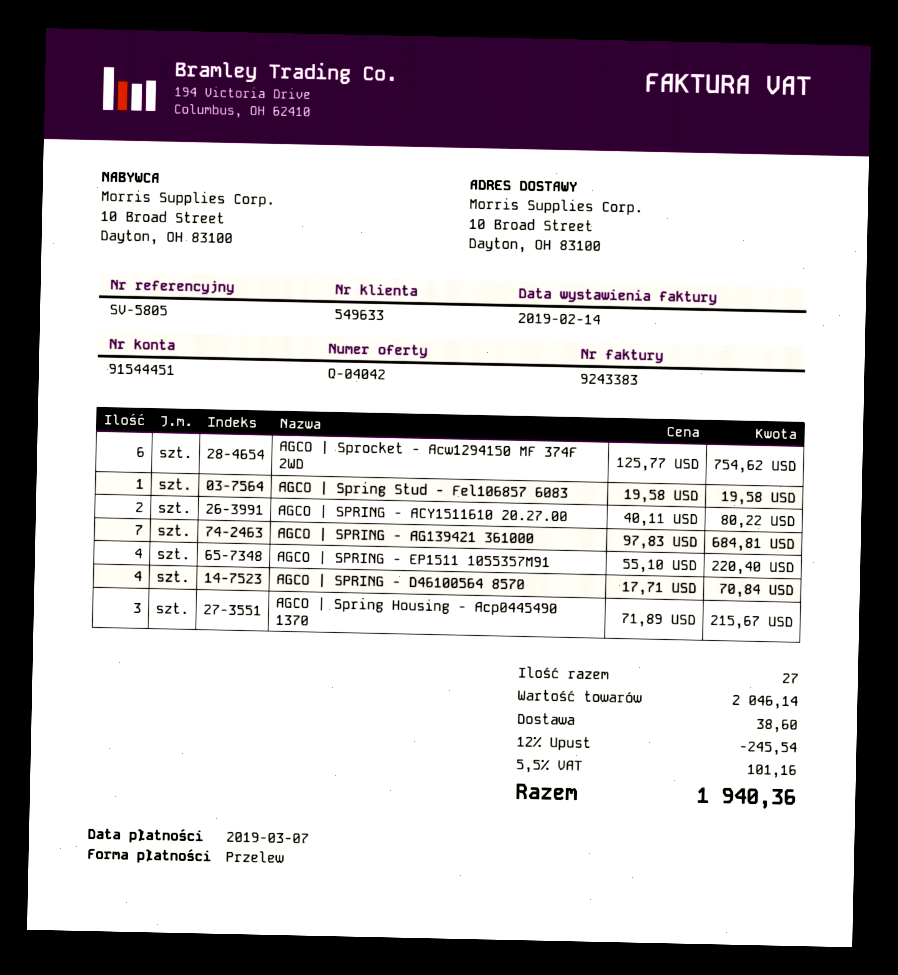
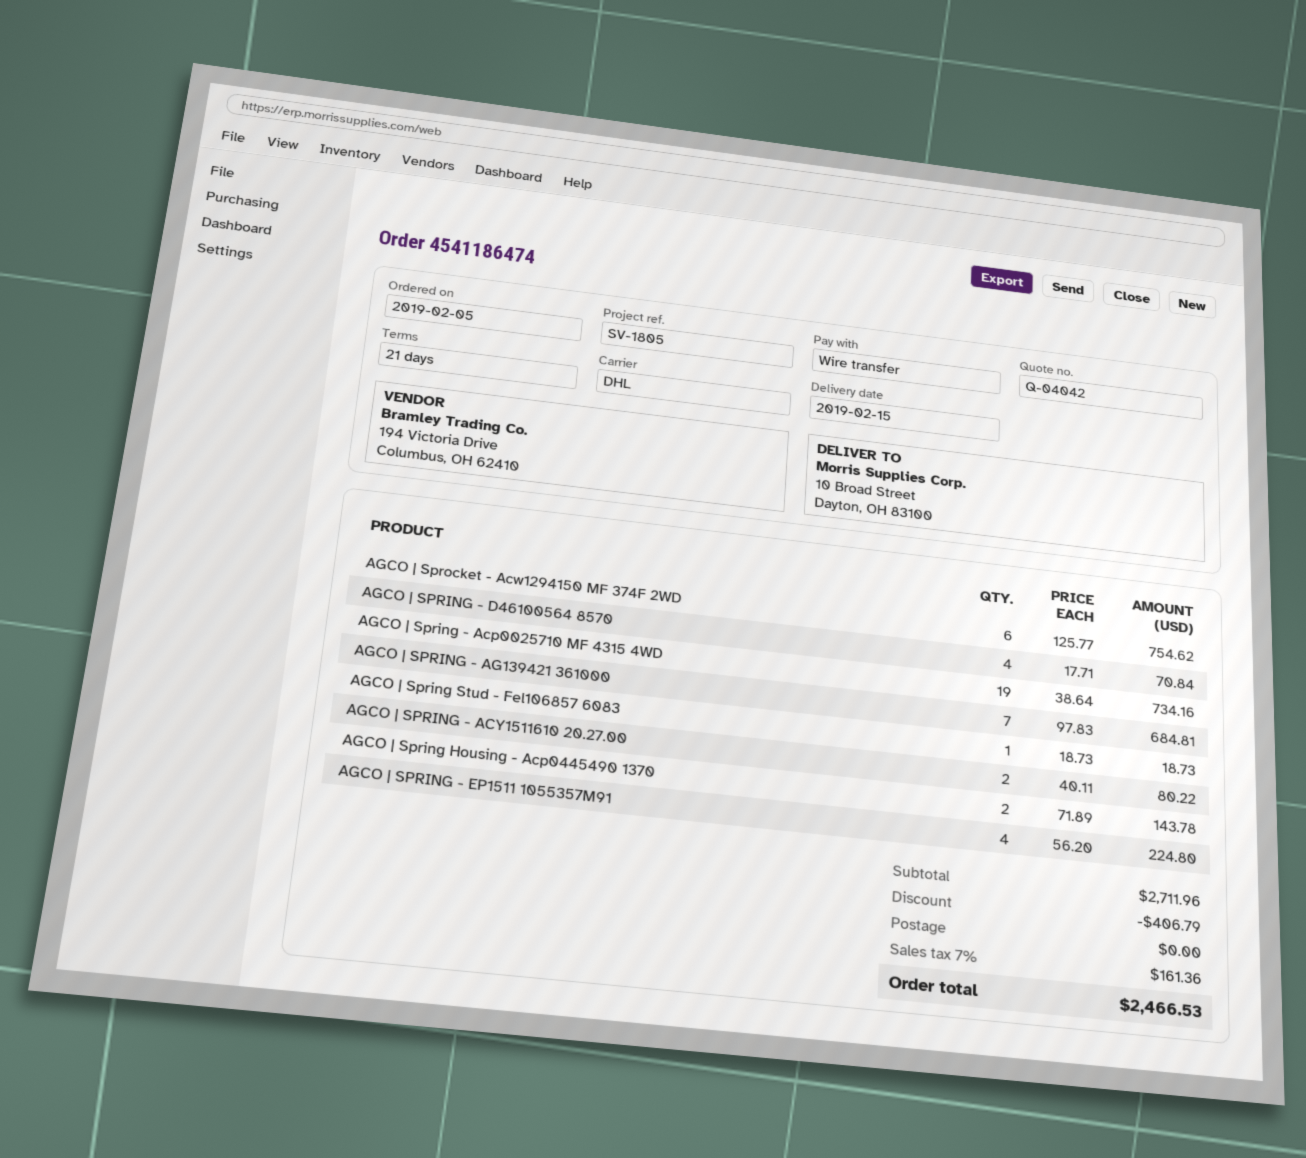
reference: SV-5805 -> SV-1805
AGCO | Spring Stud - Fel106857 6083: 1 x 19.58 = 19.58 -> 1 x 18.73 = 18.73
AGCO | SPRING - EP1511 1055357M91: 4 x 55.10 = 220.40 -> 4 x 56.20 = 224.80
AGCO | Spring Housing - Acp0445490 1370: 3 x 71.89 = 215.67 -> 2 x 71.89 = 143.78
AGCO | Spring - Acp0025710 MF 4315 4WD: none -> 19 x 38.64 = 734.16
subtotal: 2046.14 -> 2711.96
discount: 245.54 -> 406.79
shipping: 38.60 -> 0.00
tax: 5.5% = 101.16 -> 7% = 161.36
total: 1940.36 -> 2466.53

